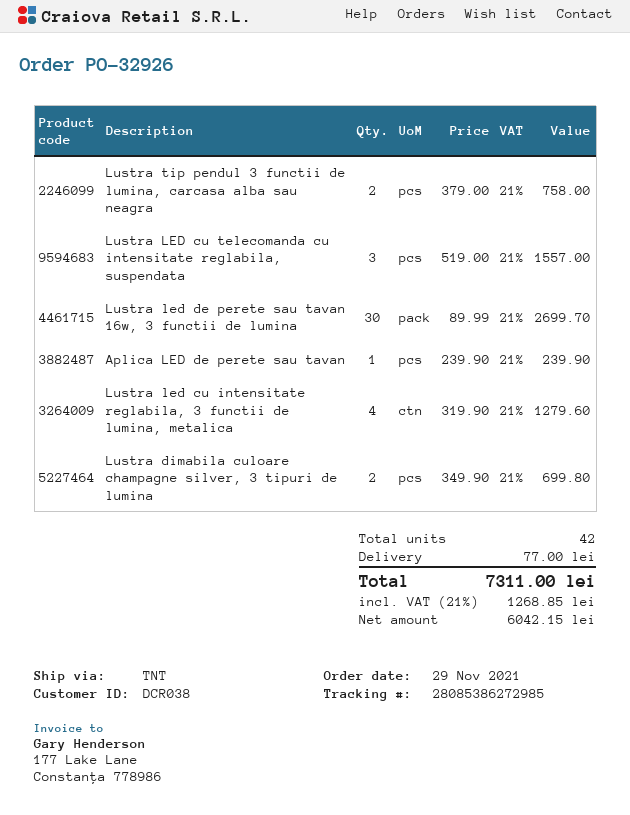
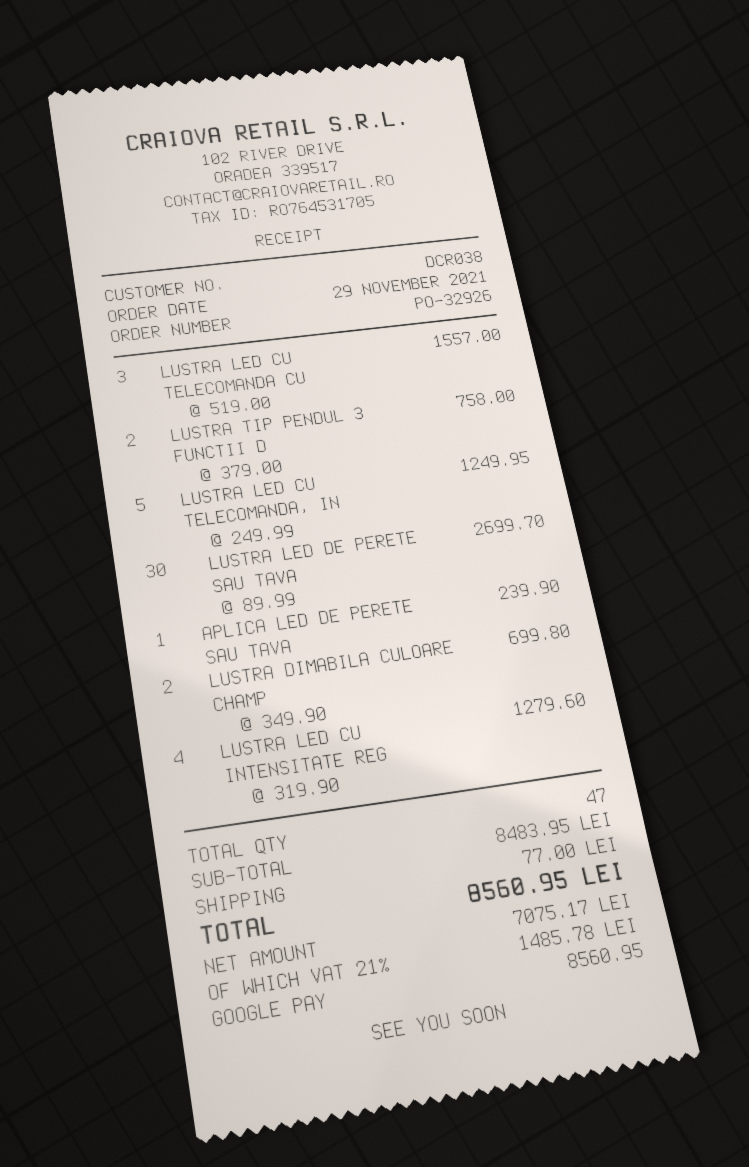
LUSTRA LED CU TELECOMANDA, IN: none -> 5 x 249.99 = 1249.95
total quantity: 42 -> 47
net: 6042.15 -> 7075.17
tax: 21% = 1268.85 -> 21% = 1485.78
total: 7311.00 -> 8560.95

